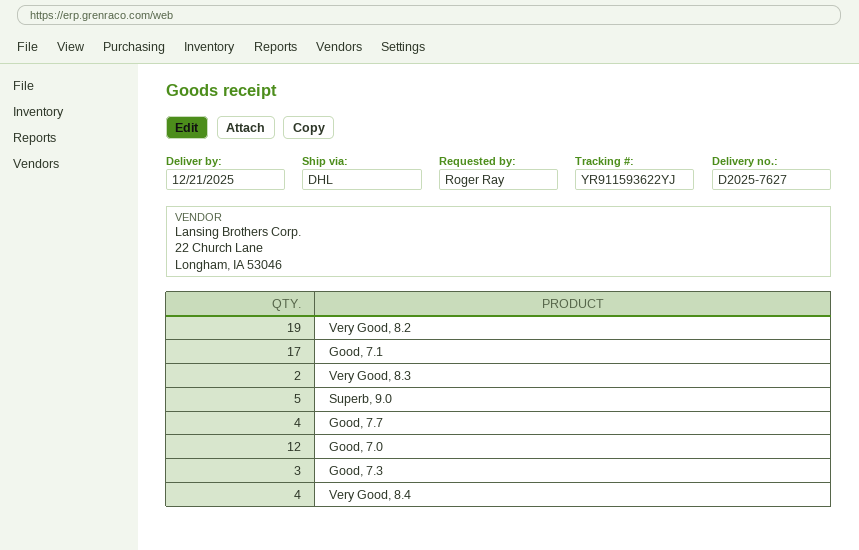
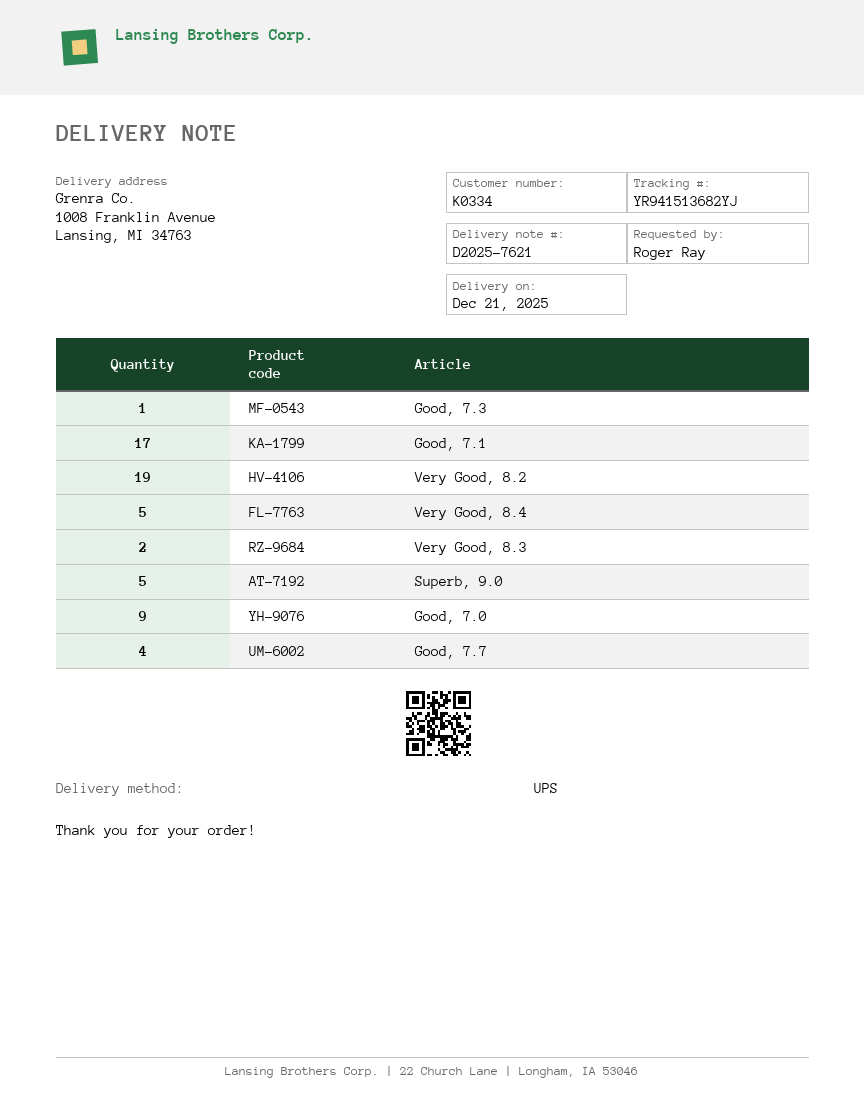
delivery note number: D2025-7627 -> D2025-7621
shipping method: DHL -> UPS
tracking number: YR911593622YJ -> YR941513682YJ
Good, 7.0: 12 -> 9
Good, 7.3: 3 -> 1
Very Good, 8.4: 4 -> 5

